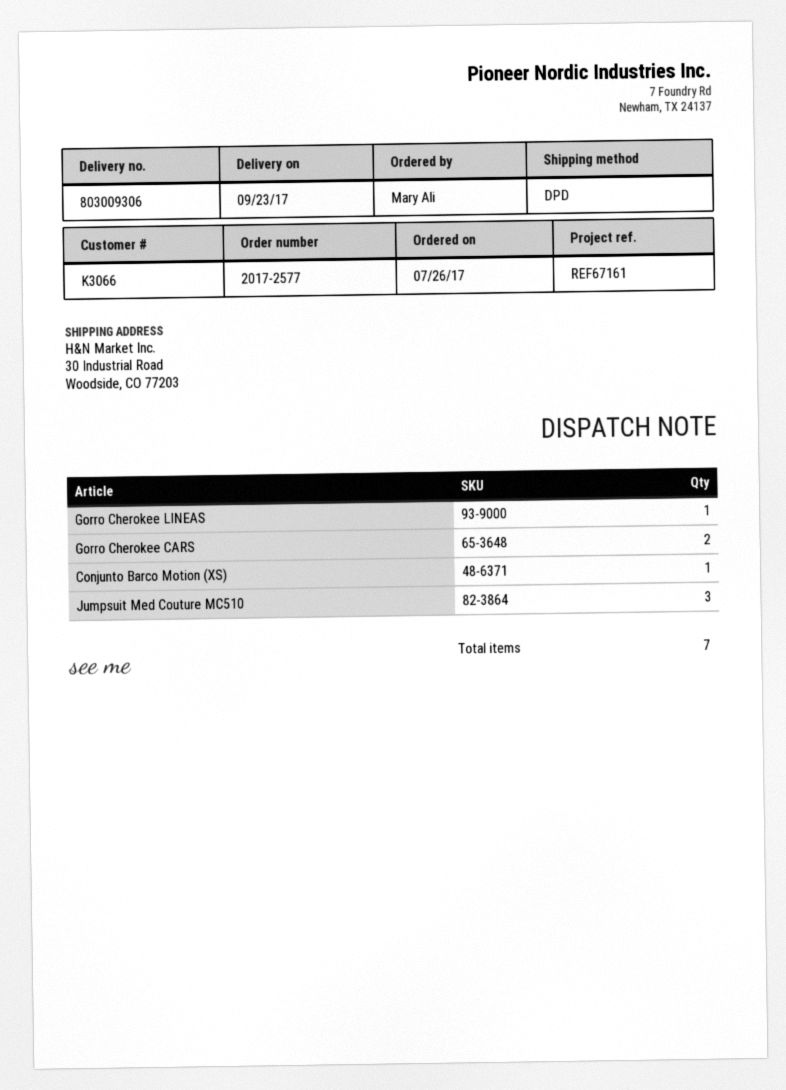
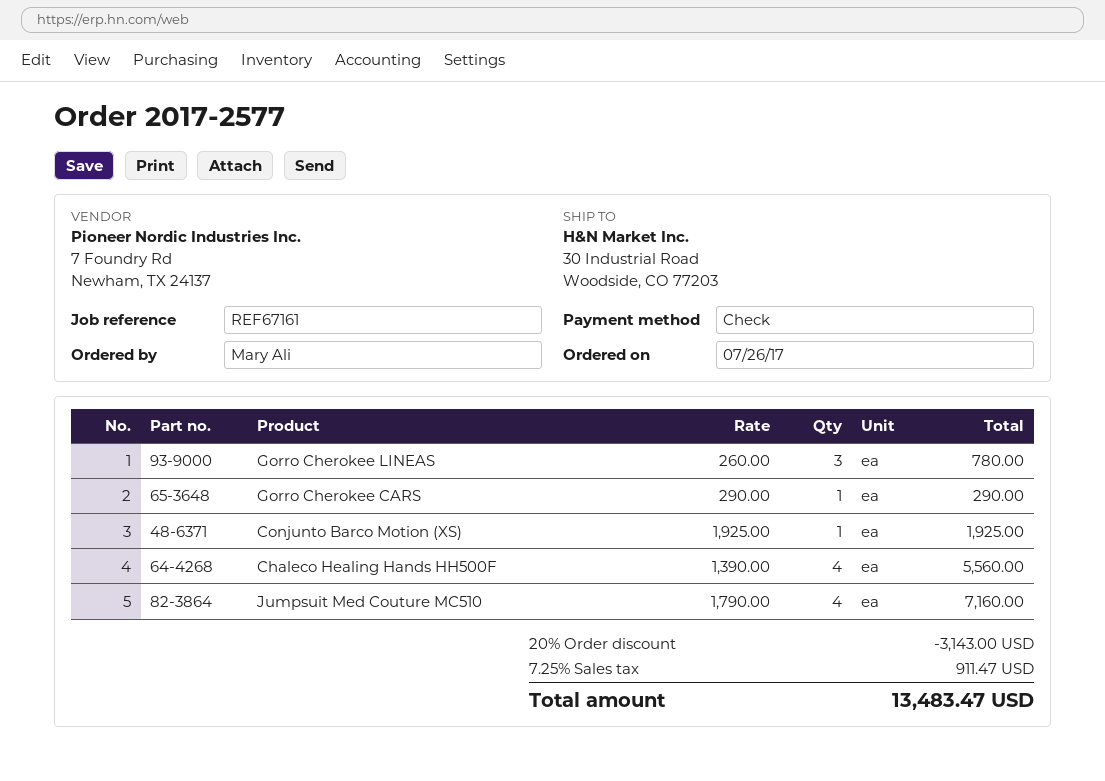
Gorro Cherokee LINEAS: 1 -> 3
Gorro Cherokee CARS: 2 -> 1
Jumpsuit Med Couture MC510: 3 -> 4
Chaleco Healing Hands HH500F: none -> 4

